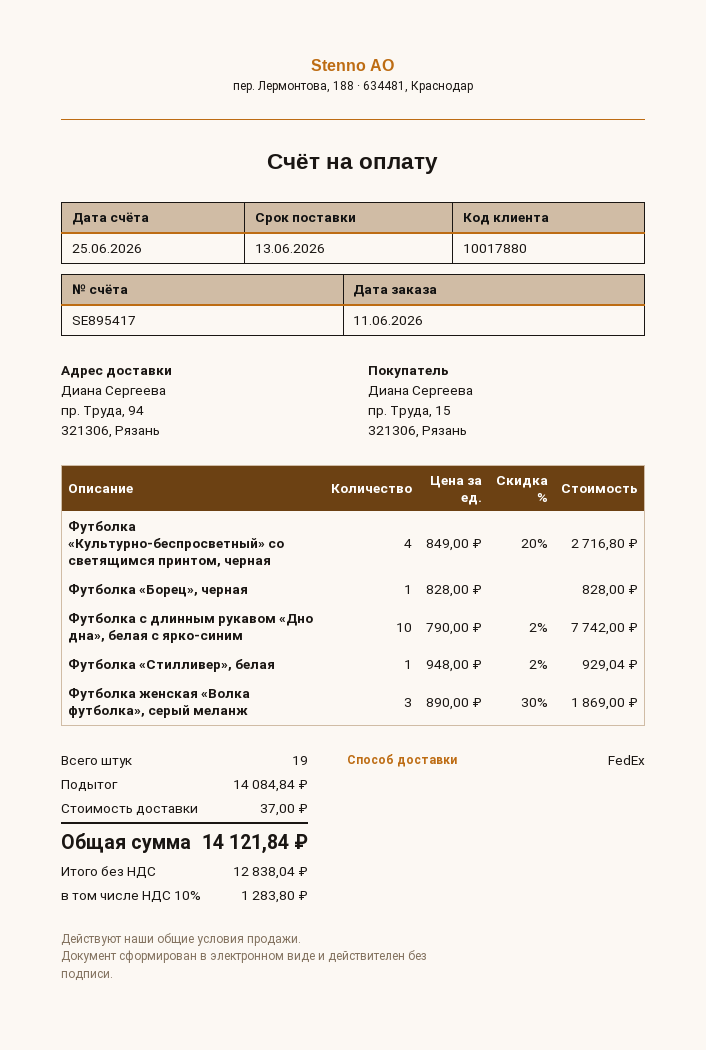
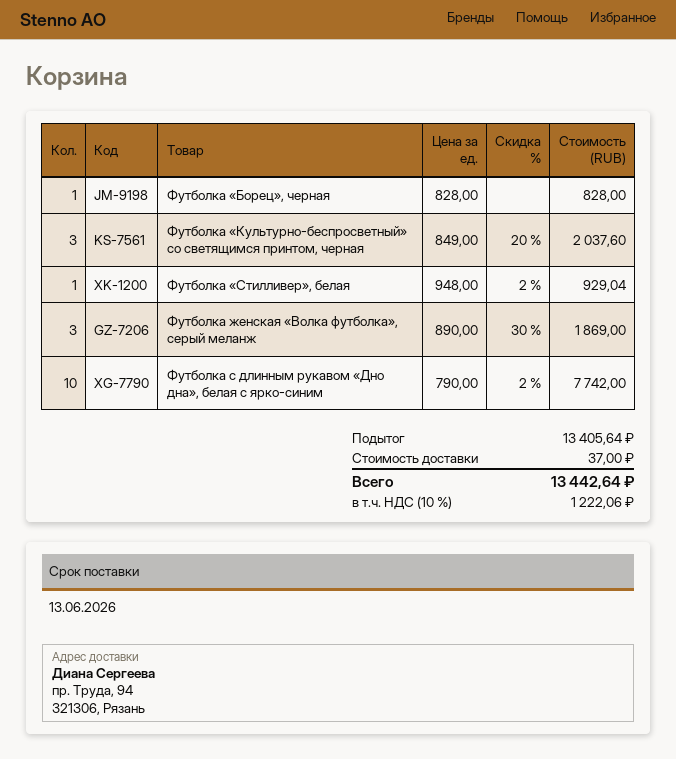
Футболка «Культурно-беспросветный» со светящимся принтом, черная: 4 x 849.00 - 20% = 2716.80 -> 3 x 849.00 - 20% = 2037.60
subtotal: 14084.84 -> 13405.64
tax: 10% = 1283.80 -> 10% = 1222.06
total: 14121.84 -> 13442.64

